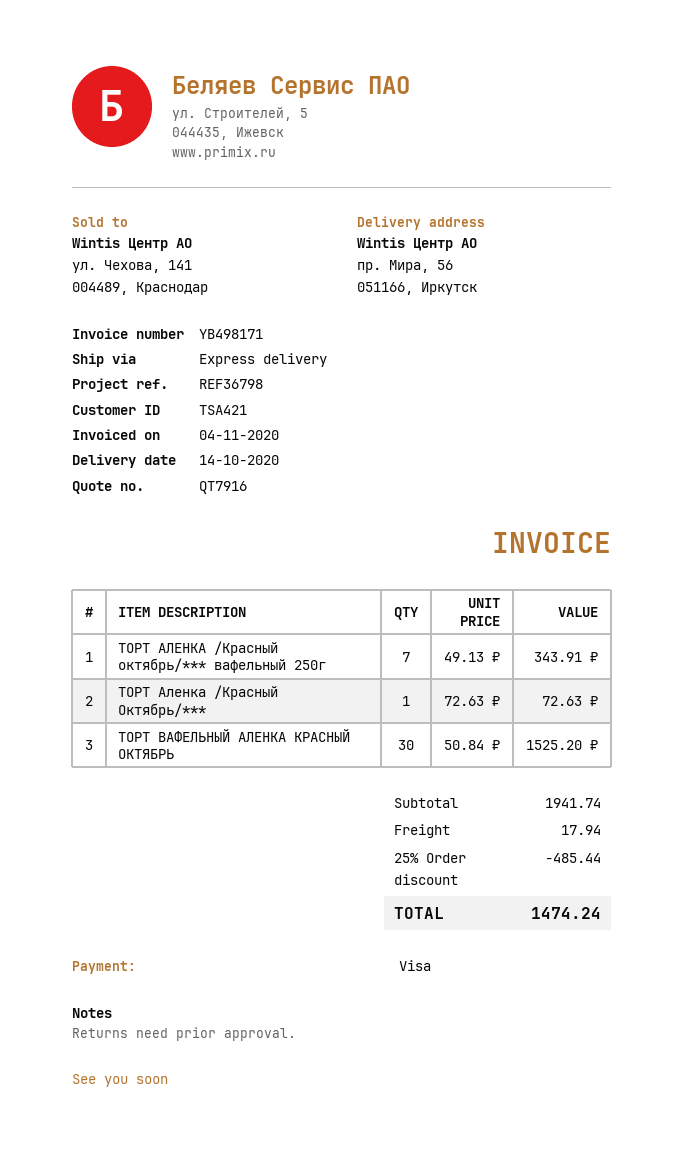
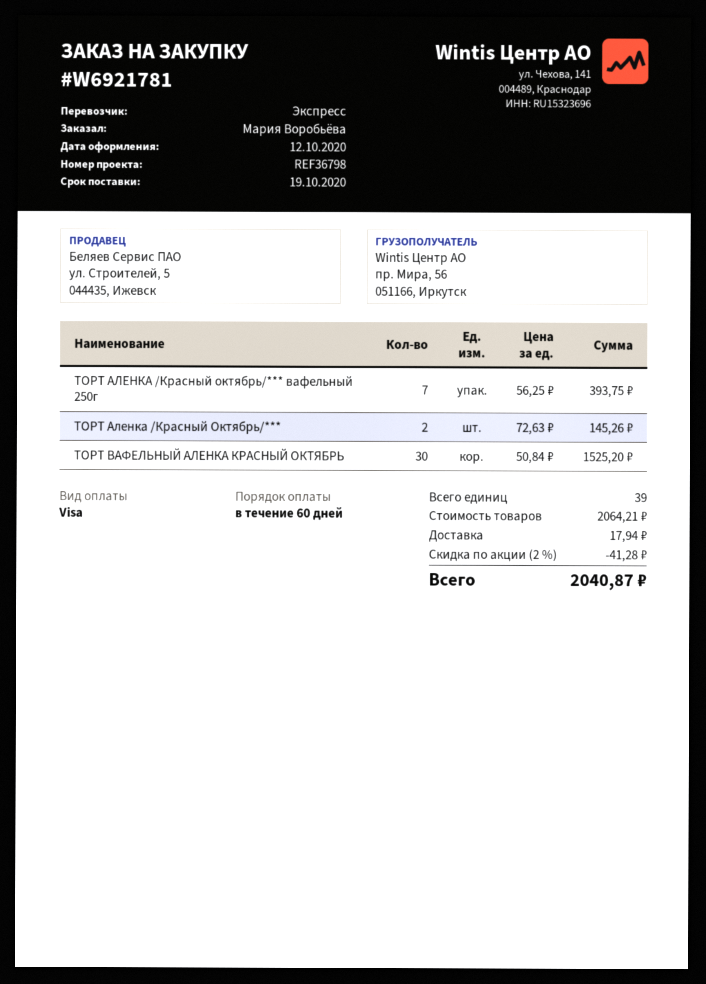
delivery date: 2020-10-14 -> 2020-10-19
ТОРТ АЛЕНКА /Красный октябрь/*** вафельный 250г: 7 x 49.13 = 343.91 -> 7 x 56.25 = 393.75
ТОРТ Аленка /Красный Октябрь/***: 1 x 72.63 = 72.63 -> 2 x 72.63 = 145.26
subtotal: 1941.74 -> 2064.21
discount: 25% = 485.44 -> 2% = 41.28
total: 1474.24 -> 2040.87

